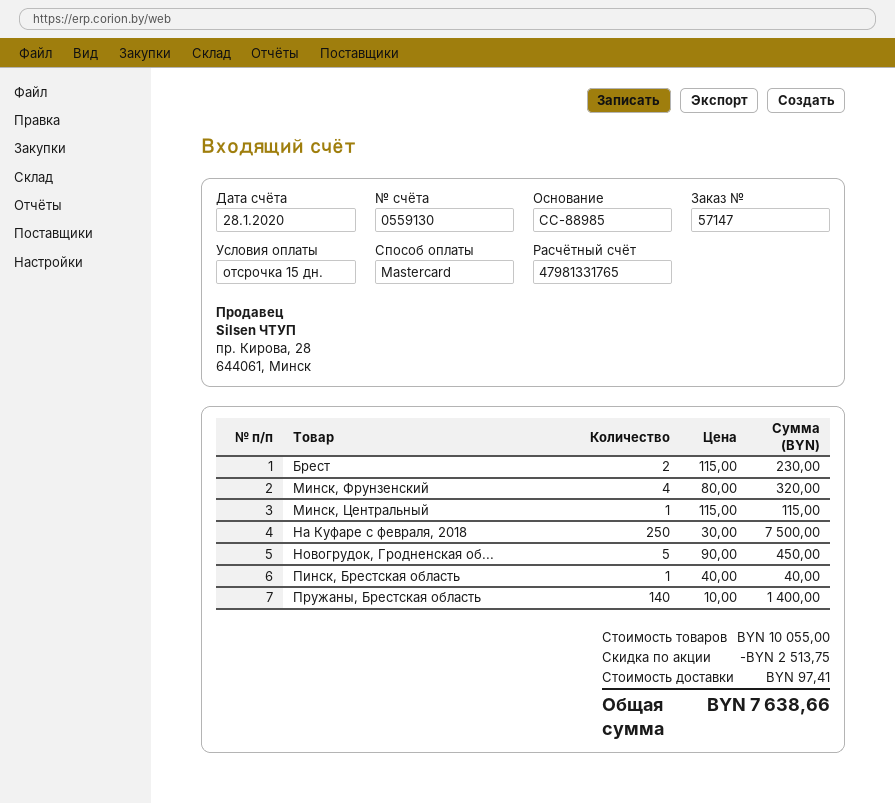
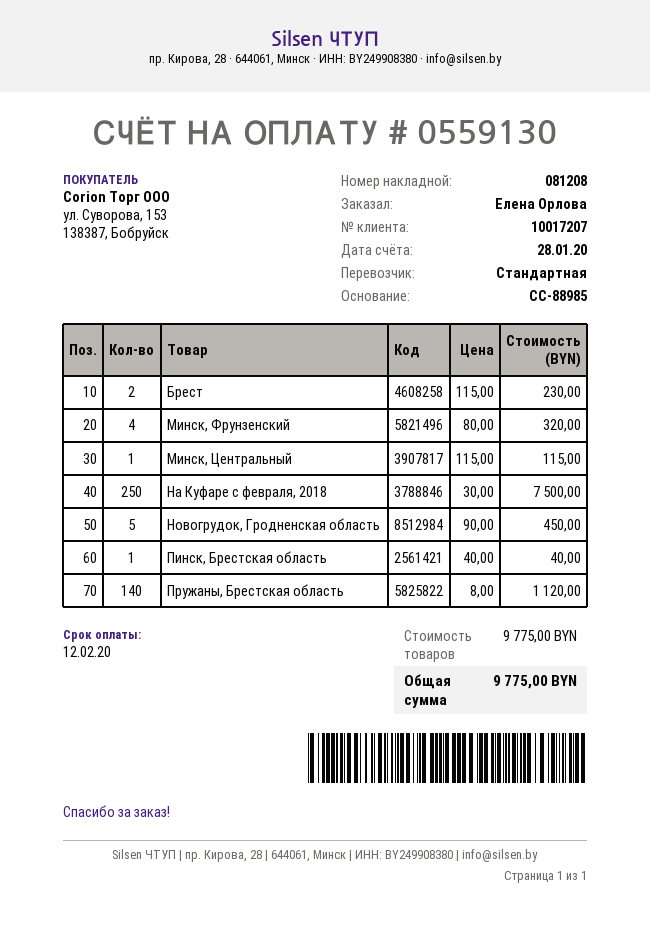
Пружаны, Брестская область: 140 x 10.00 = 1400.00 -> 140 x 8.00 = 1120.00
subtotal: 10055.00 -> 9775.00
discount: 2513.75 -> none
shipping: 97.41 -> none
total: 7638.66 -> 9775.00

